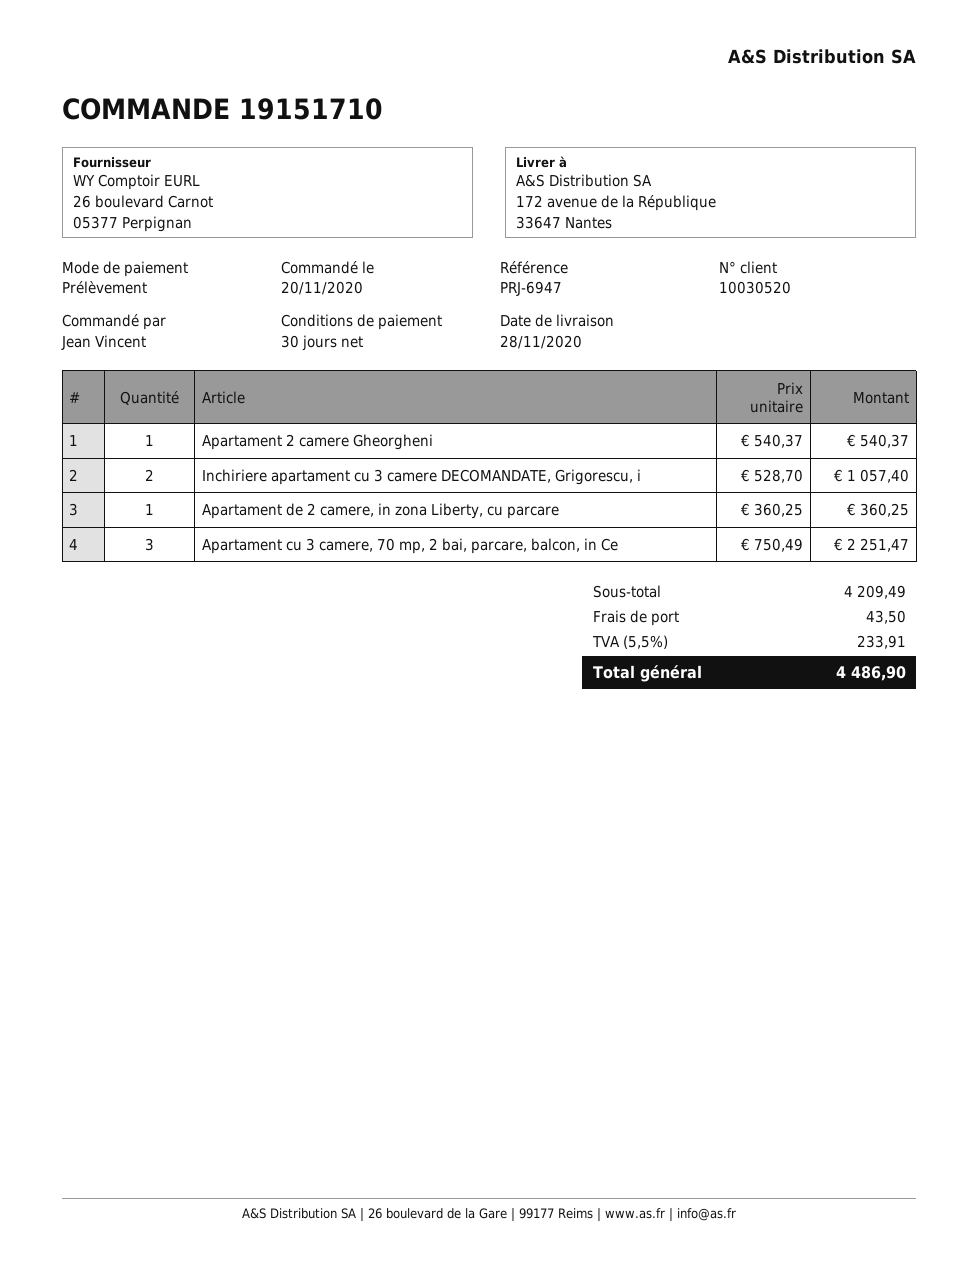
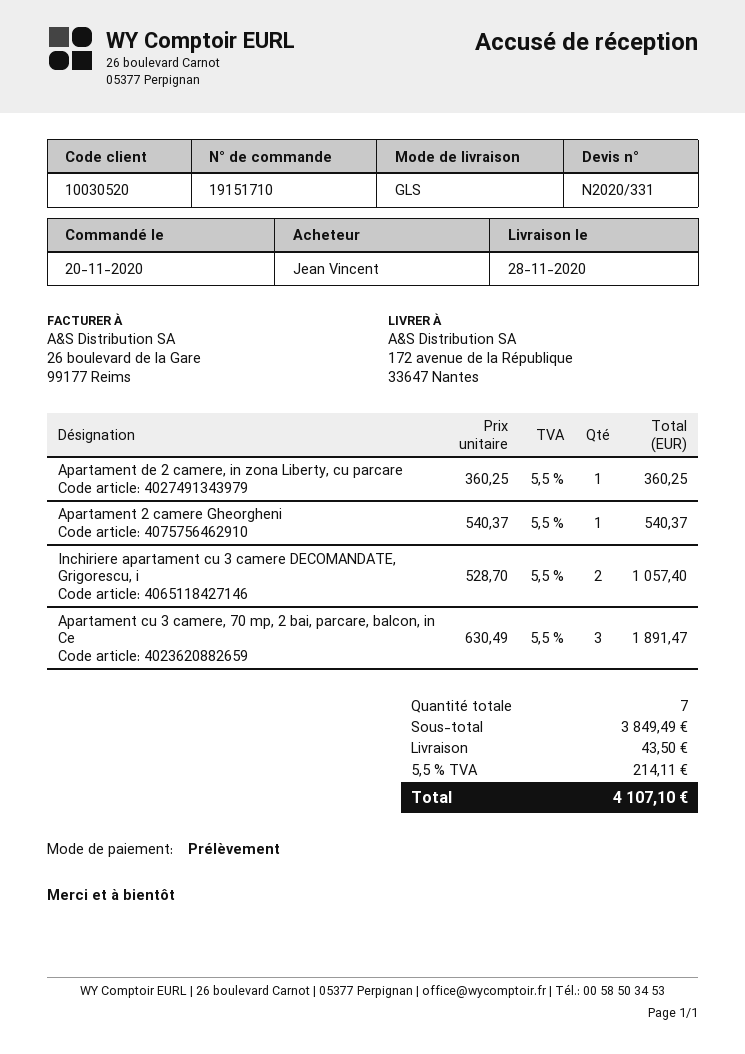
Apartament cu 3 camere, 70 mp, 2 bai, parcare, balcon, in Ce: 3 x 750.49 = 2251.47 -> 3 x 630.49 = 1891.47
subtotal: 4209.49 -> 3849.49
tax: 5.5% = 233.91 -> 5.5% = 214.11
total: 4486.90 -> 4107.10

